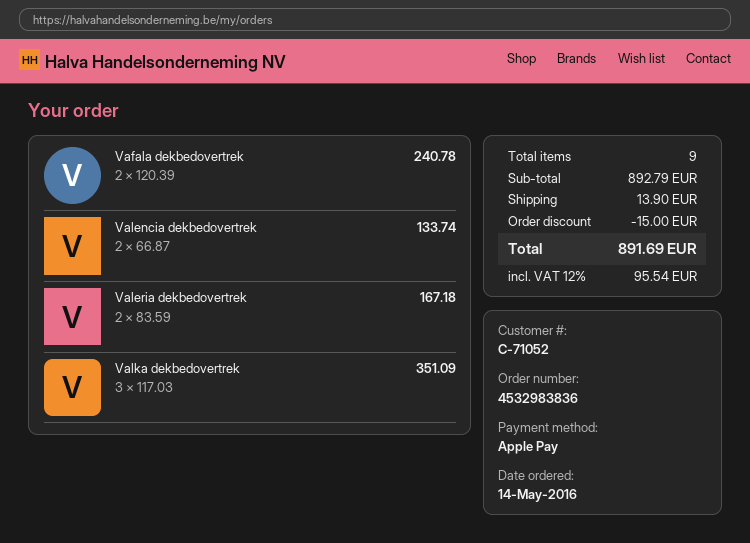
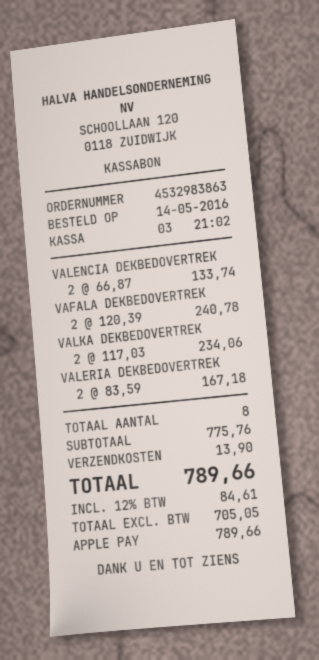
order number: 4532983836 -> 4532983863
Valka dekbedovertrek: 3 x 117.03 = 351.09 -> 2 x 117.03 = 234.06
total quantity: 9 -> 8
subtotal: 892.79 -> 775.76
discount: 15.00 -> none
tax: 12% = 95.54 -> 12% = 84.61
total: 891.69 -> 789.66

